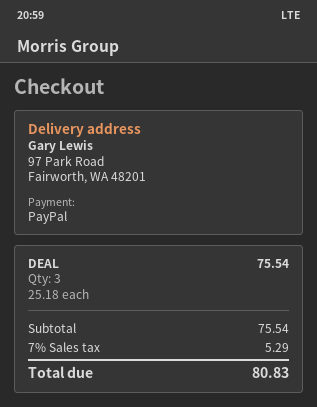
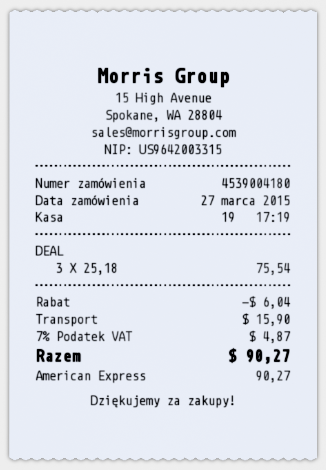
payment method: PayPal -> American Express
discount: none -> 6.04
shipping: none -> 15.90
tax: 7% = 5.29 -> 7% = 4.87
total: 80.83 -> 90.27

